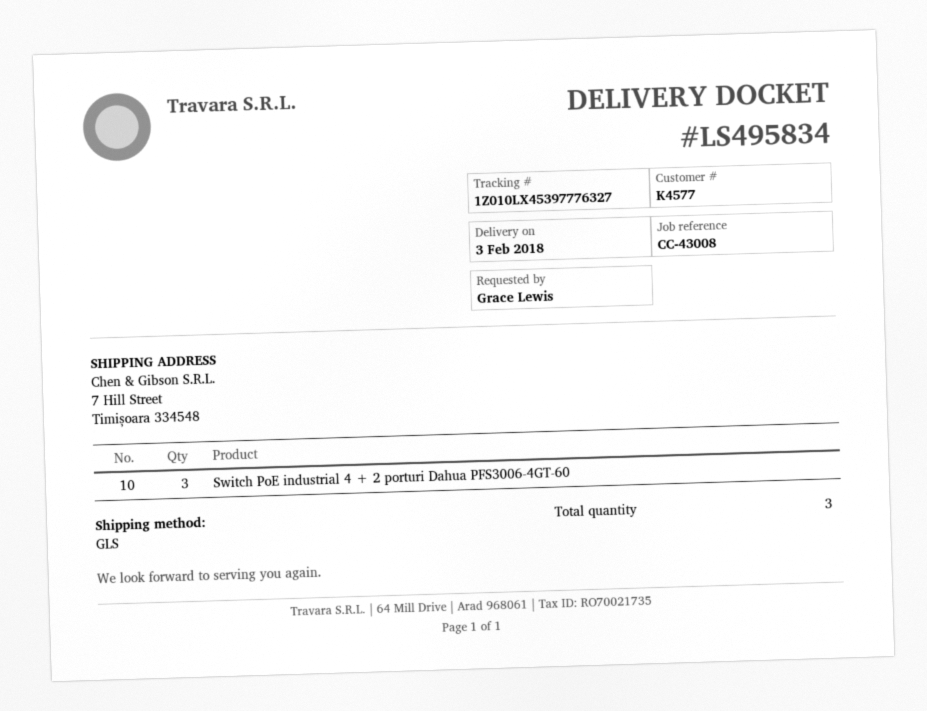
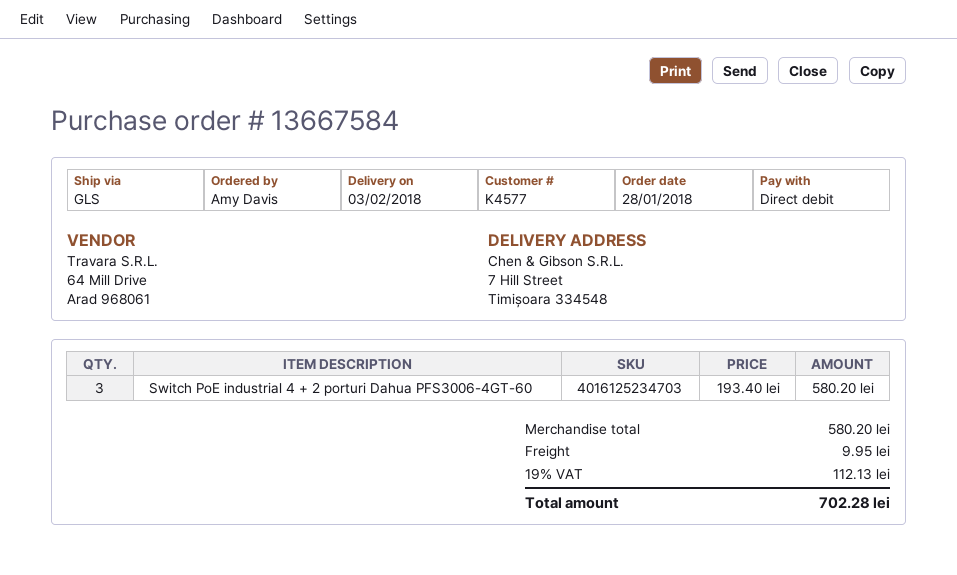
ordered by: Grace Lewis -> Amy Davis

